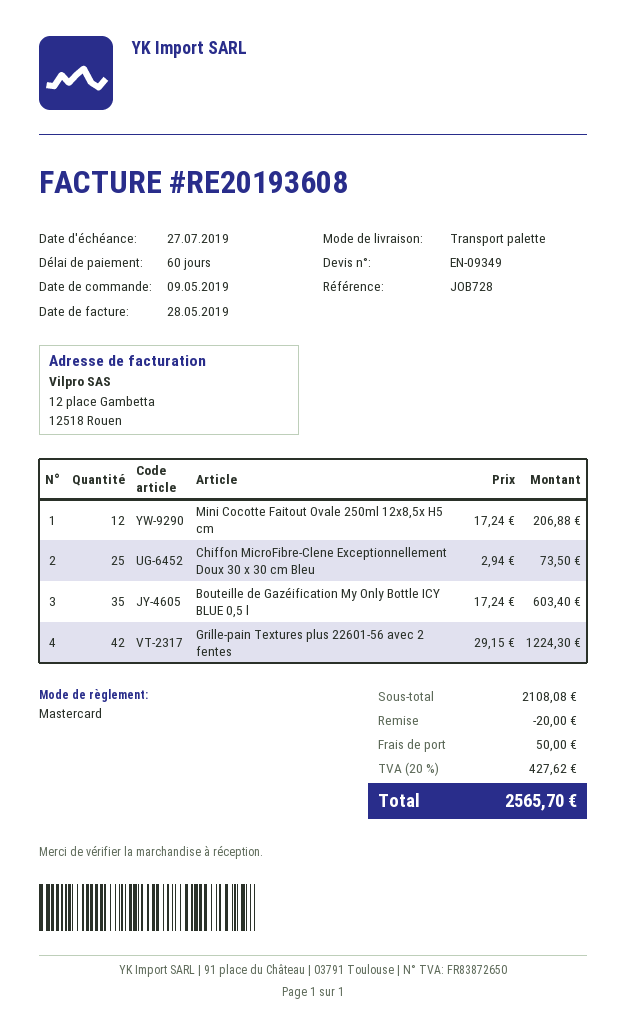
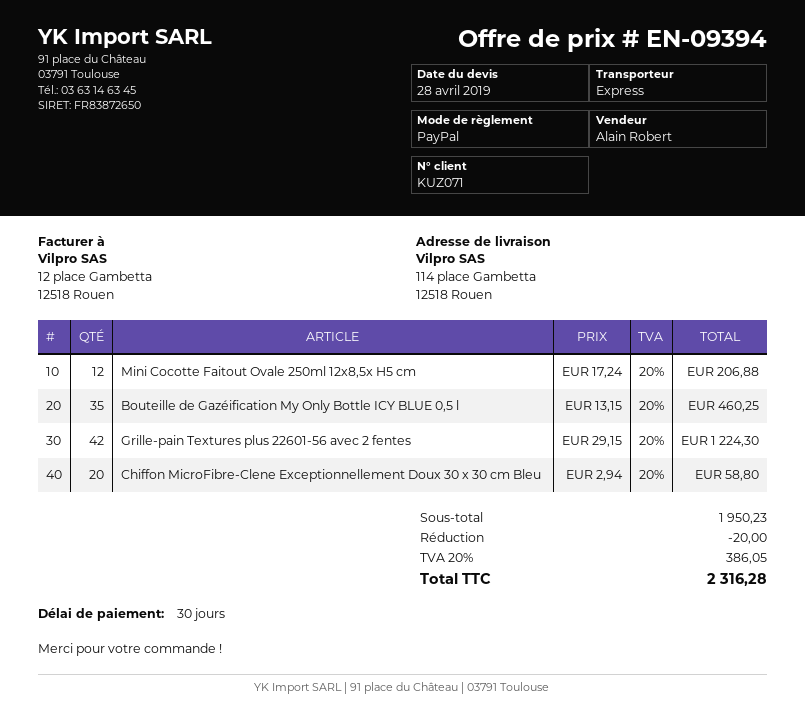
quote number: EN-09349 -> EN-09394
payment terms: 60 days -> 30 days
payment method: Mastercard -> PayPal
shipping method: pallet freight -> express
Chiffon MicroFibre-Clene Exceptionnellement Doux 30 x 30 cm Bleu: 25 x 2.94 = 73.50 -> 20 x 2.94 = 58.80
Bouteille de Gazéification My Only Bottle ICY BLUE 0,5 l: 35 x 17.24 = 603.40 -> 35 x 13.15 = 460.25
subtotal: 2108.08 -> 1950.23
shipping: 50.00 -> none
tax: 20% = 427.62 -> 20% = 386.05
total: 2565.70 -> 2316.28

